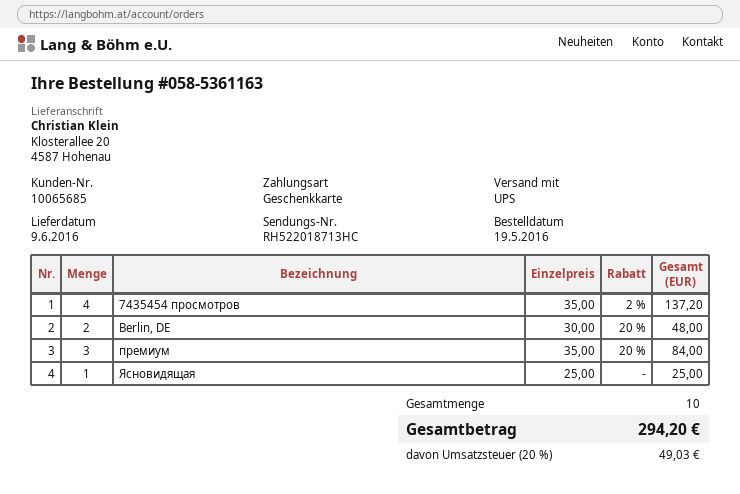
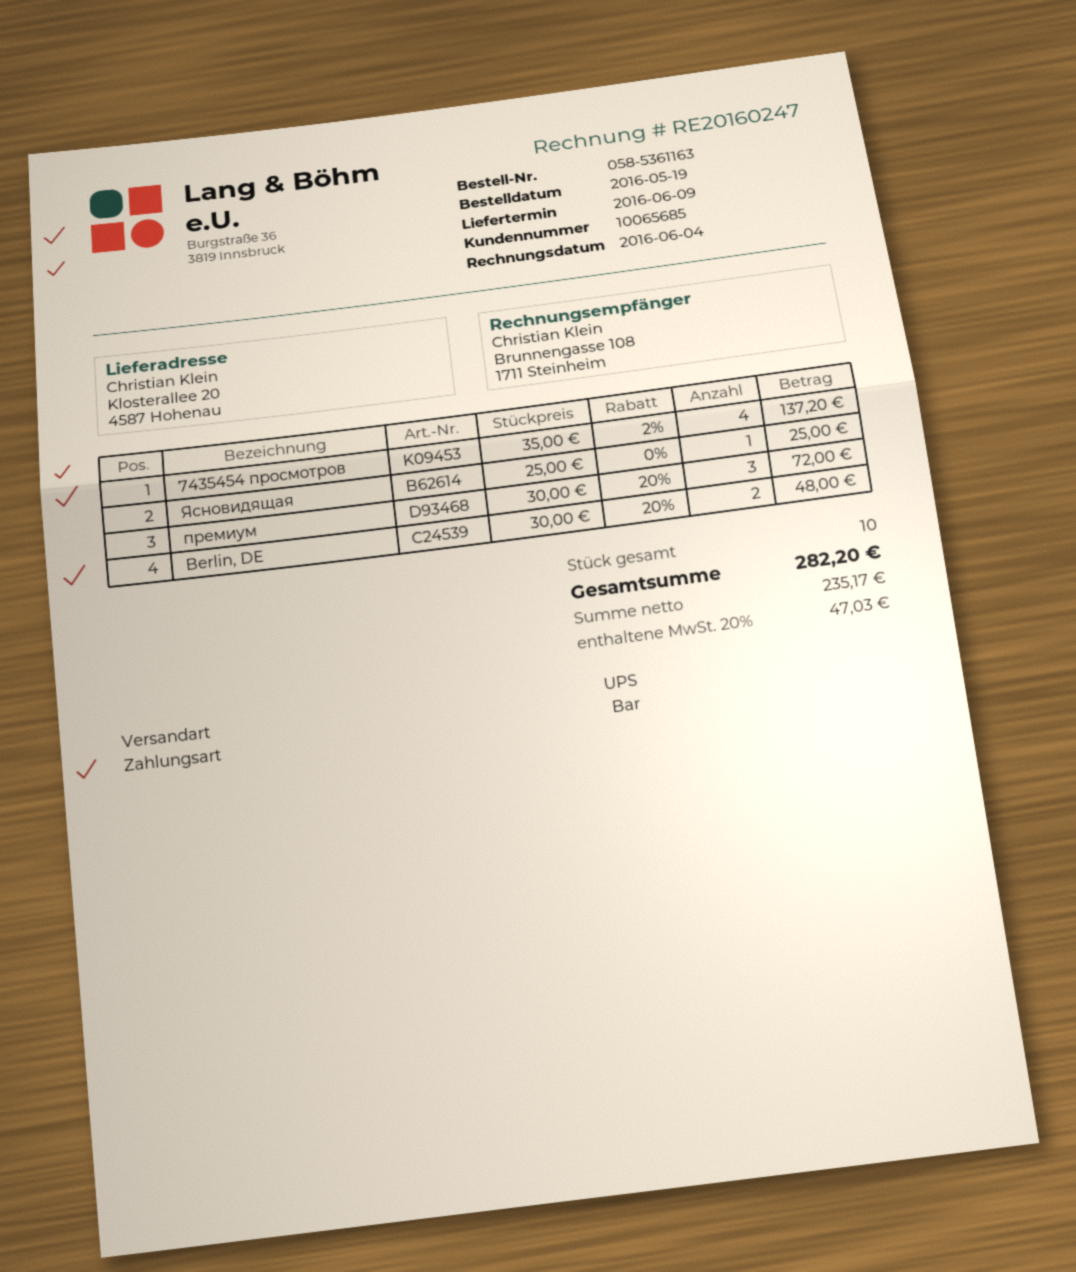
payment method: gift card -> cash
премиум: 3 x 35.00 - 20% = 84.00 -> 3 x 30.00 - 20% = 72.00
tax: 20% = 49.03 -> 20% = 47.03
total: 294.20 -> 282.20

